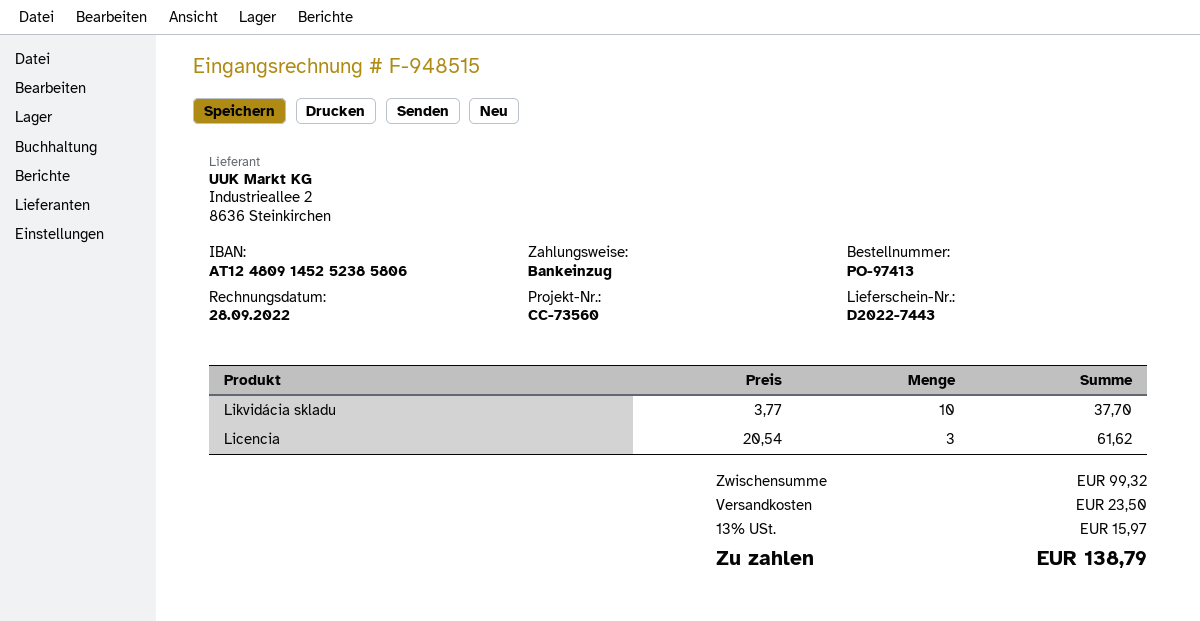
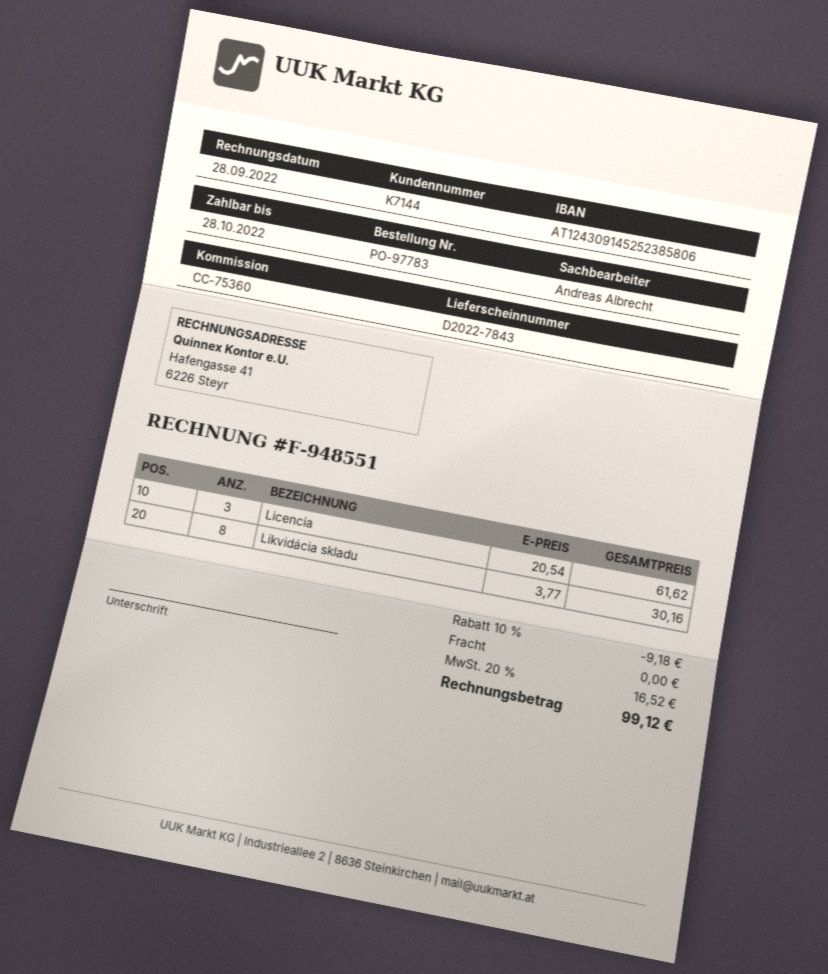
order number: PO-97413 -> PO-97783
delivery note number: D2022-7443 -> D2022-7843
invoice number: F-948515 -> F-948551
reference: CC-73560 -> CC-75360
bank account: AT124809145252385806 -> AT124309145252385806
Likvidácia skladu: 10 x 3.77 = 37.70 -> 8 x 3.77 = 30.16
discount: none -> 10% = 9.18
shipping: 23.50 -> 0.00
tax: 13% = 15.97 -> 20% = 16.52
total: 138.79 -> 99.12

